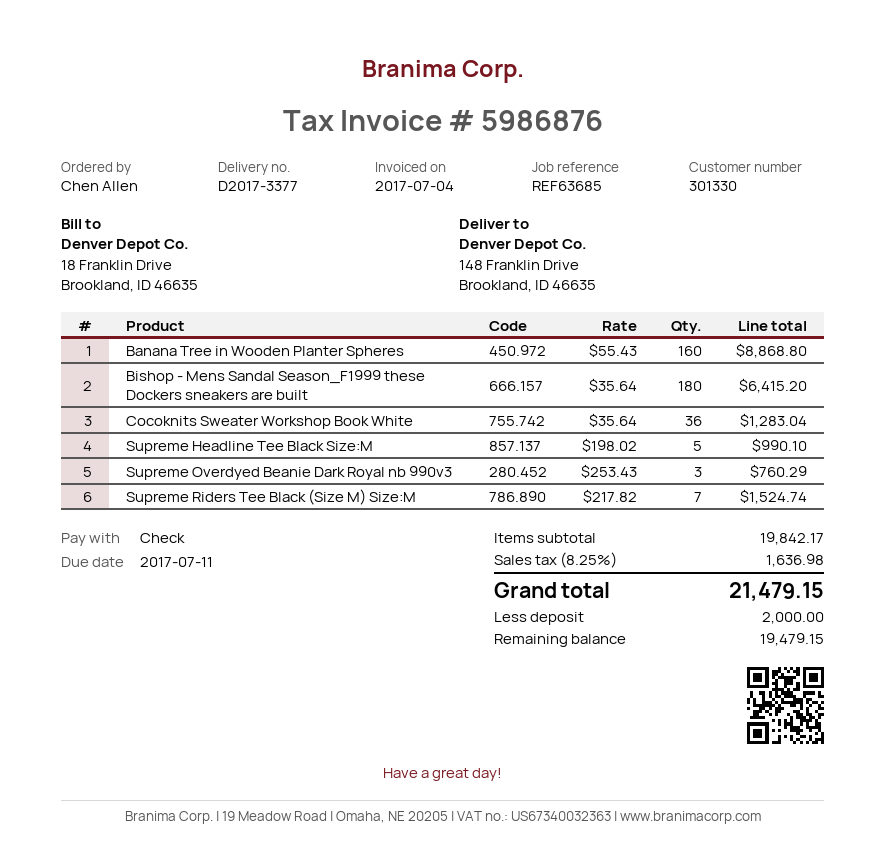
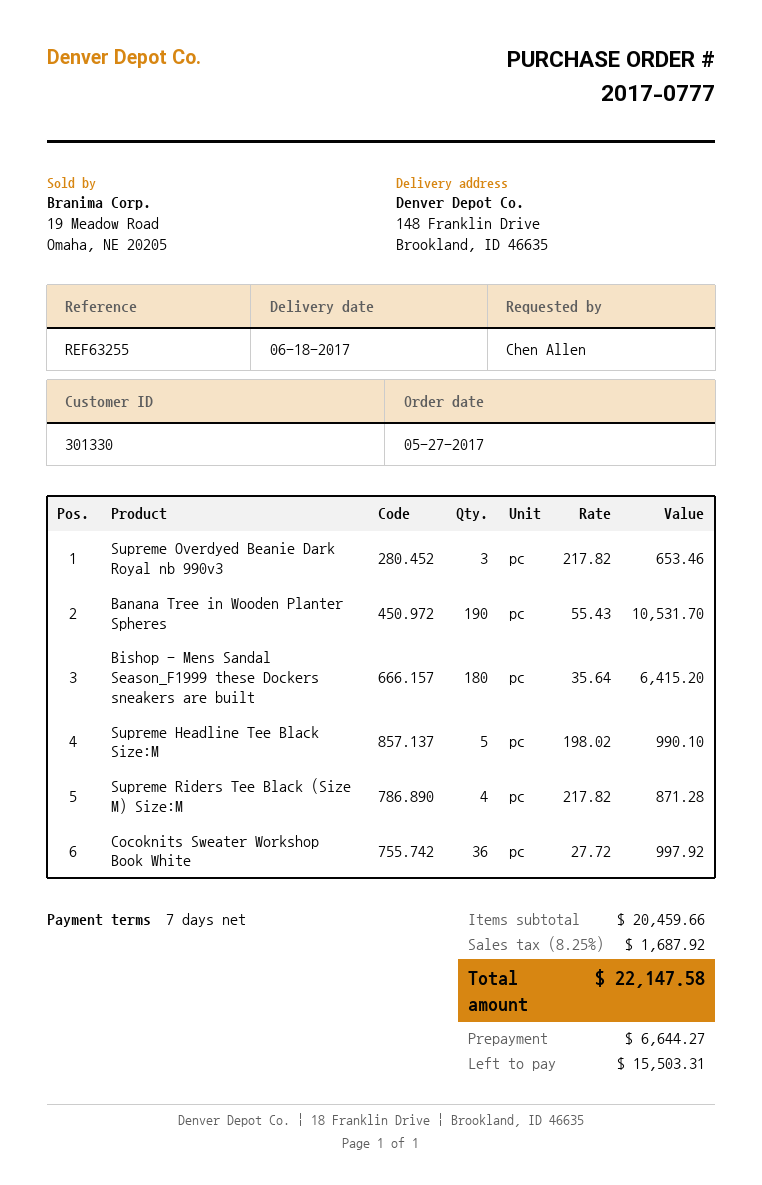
reference: REF63685 -> REF63255
Banana Tree in Wooden Planter Spheres: 160 x 55.43 = 8868.80 -> 190 x 55.43 = 10531.70
Cocoknits Sweater Workshop Book White: 36 x 35.64 = 1283.04 -> 36 x 27.72 = 997.92
Supreme Overdyed Beanie Dark Royal nb 990v3: 3 x 253.43 = 760.29 -> 3 x 217.82 = 653.46
Supreme Riders Tee Black (Size M) Size:M: 7 x 217.82 = 1524.74 -> 4 x 217.82 = 871.28
subtotal: 19842.17 -> 20459.66
tax: 8.25% = 1636.98 -> 8.25% = 1687.92
total: 21479.15 -> 22147.58
deposit: 2000.00 -> 6644.27
balance: 19479.15 -> 15503.31

